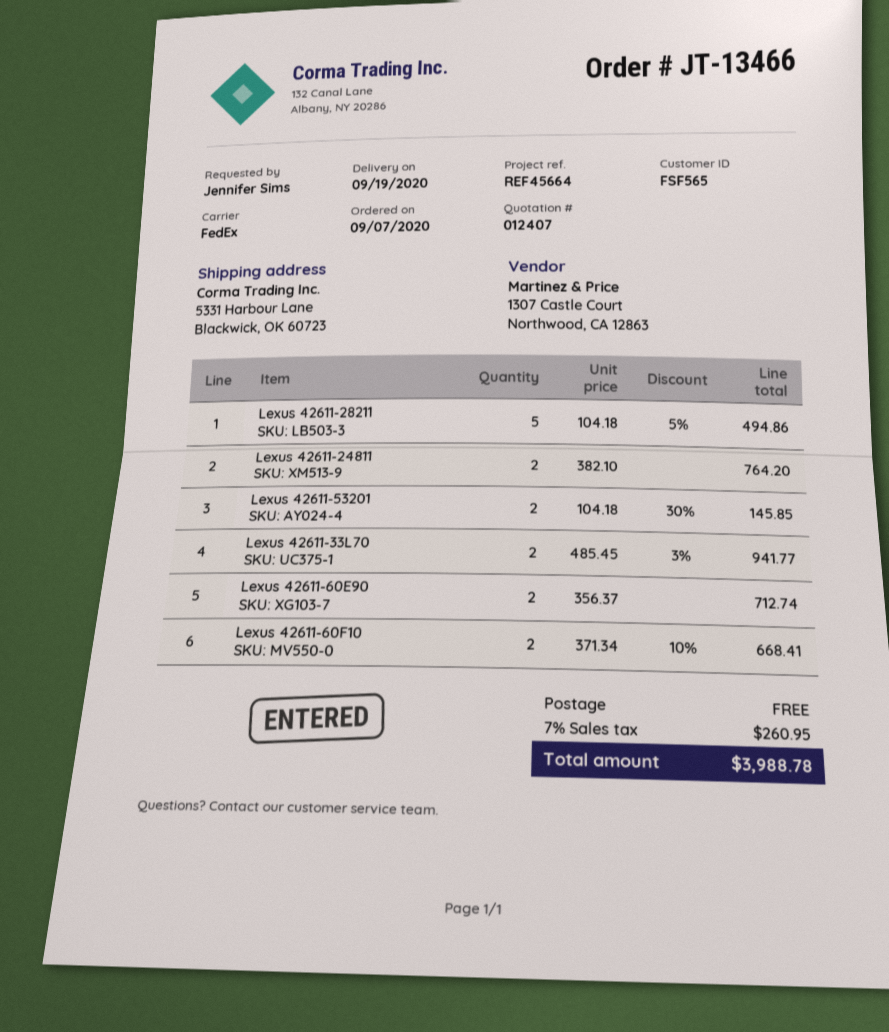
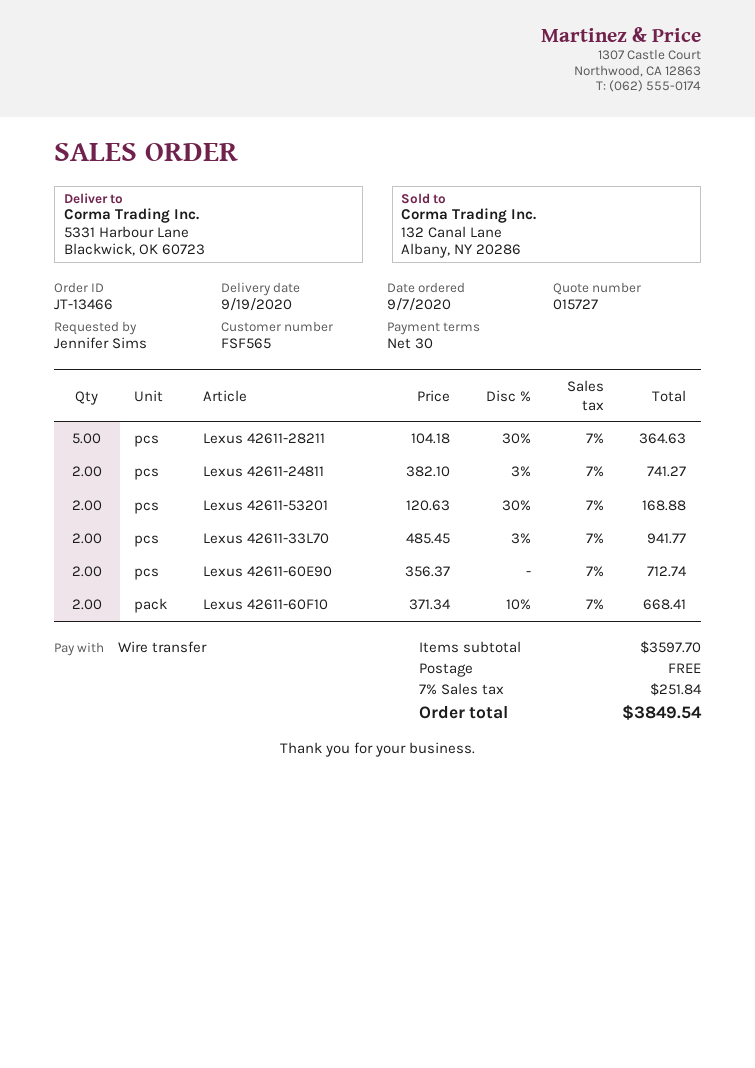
quote number: 012407 -> 015727
Lexus 42611-28211: 5 x 104.18 - 5% = 494.86 -> 5 x 104.18 - 30% = 364.63
Lexus 42611-24811: 2 x 382.10 = 764.20 -> 2 x 382.10 - 3% = 741.27
Lexus 42611-53201: 2 x 104.18 - 30% = 145.85 -> 2 x 120.63 - 30% = 168.88
tax: 7% = 260.95 -> 7% = 251.84
total: 3988.78 -> 3849.54

